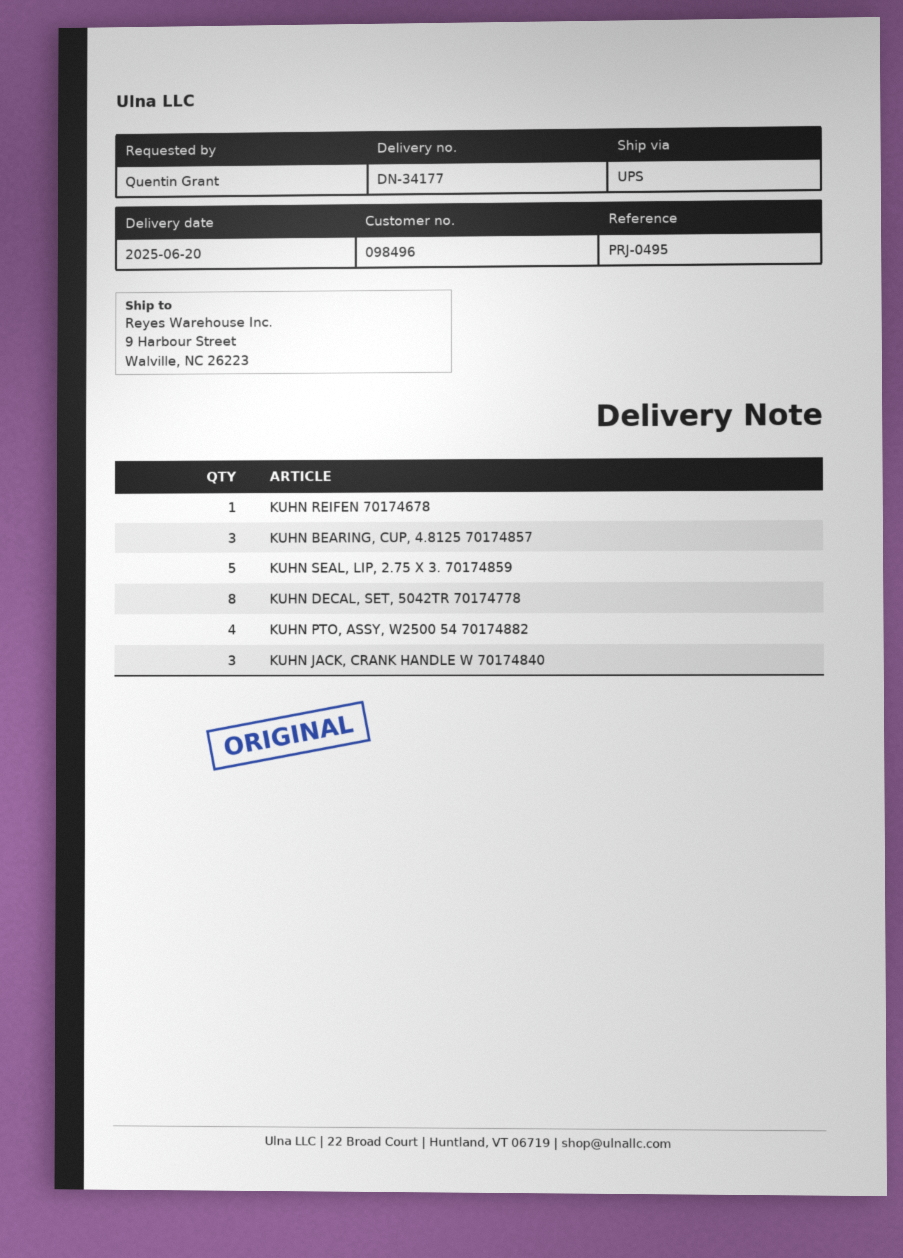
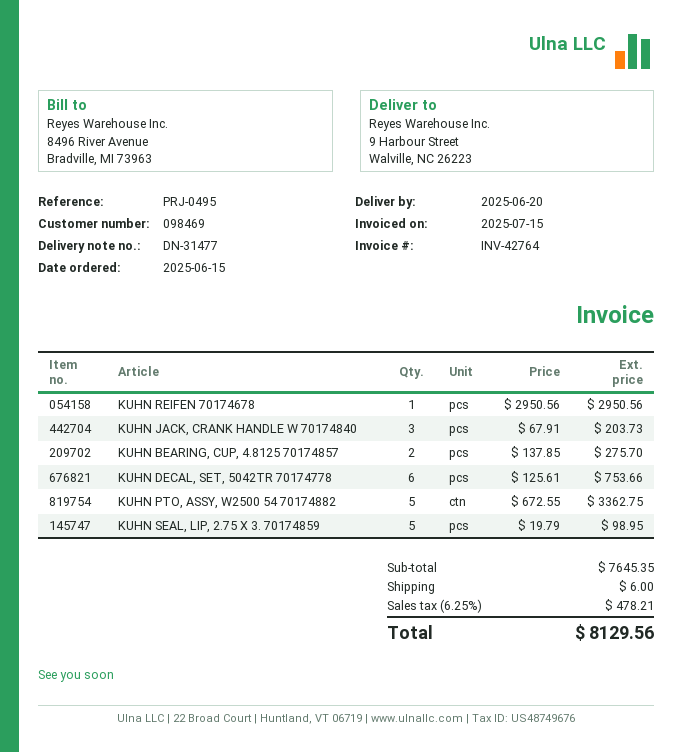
delivery note number: DN-34177 -> DN-31477
customer number: 098496 -> 098469
KUHN BEARING, CUP, 4.8125 70174857: 3 -> 2
KUHN DECAL, SET, 5042TR 70174778: 8 -> 6
KUHN PTO, ASSY, W2500 54 70174882: 4 -> 5

